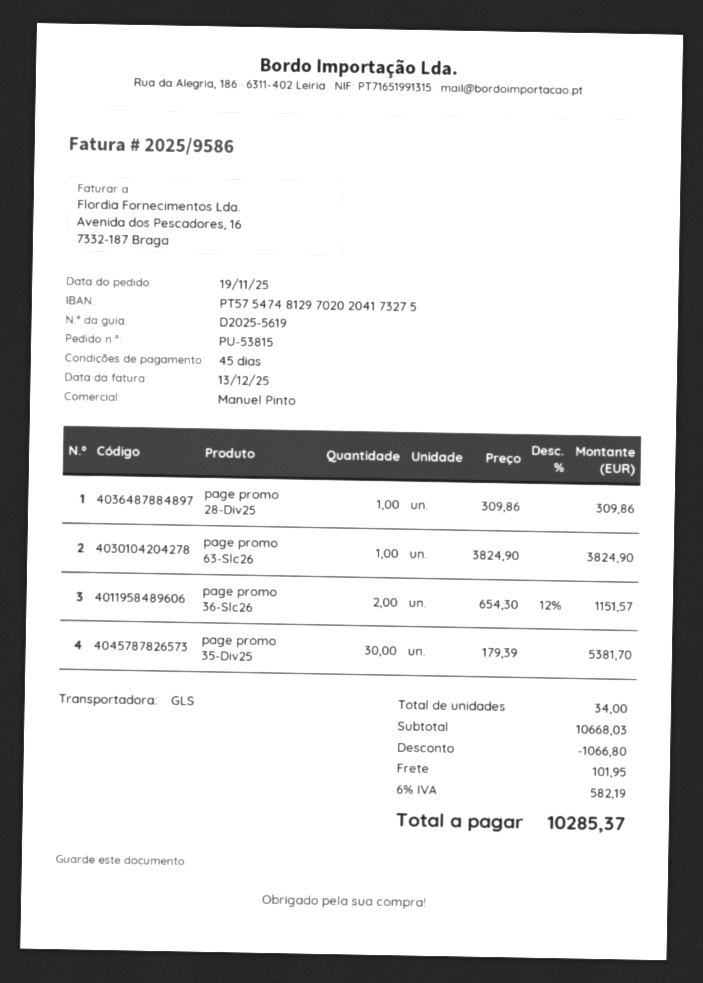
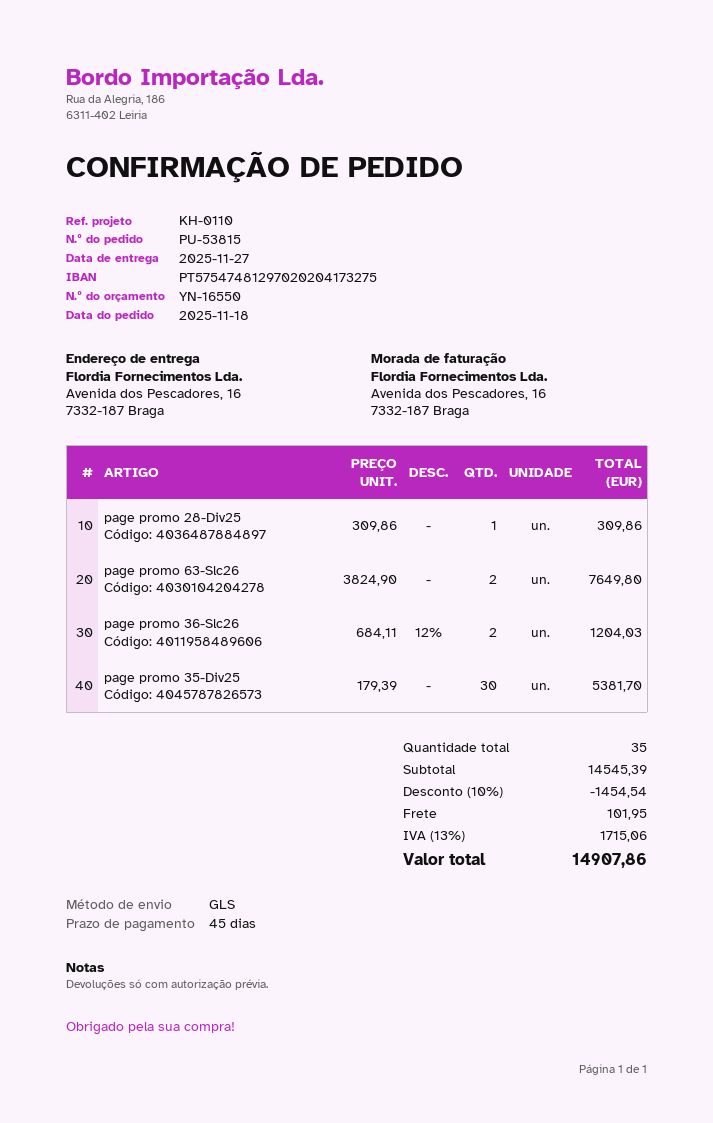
order date: 2025-11-19 -> 2025-11-18
page promo 63-Slc26: 1 x 3824.90 = 3824.90 -> 2 x 3824.90 = 7649.80
page promo 36-Slc26: 2 x 654.30 - 12% = 1151.57 -> 2 x 684.11 - 12% = 1204.03
total quantity: 34 -> 35
subtotal: 10668.03 -> 14545.39
discount: 1066.80 -> 1454.54
tax: 6% = 582.19 -> 13% = 1715.06
total: 10285.37 -> 14907.86

